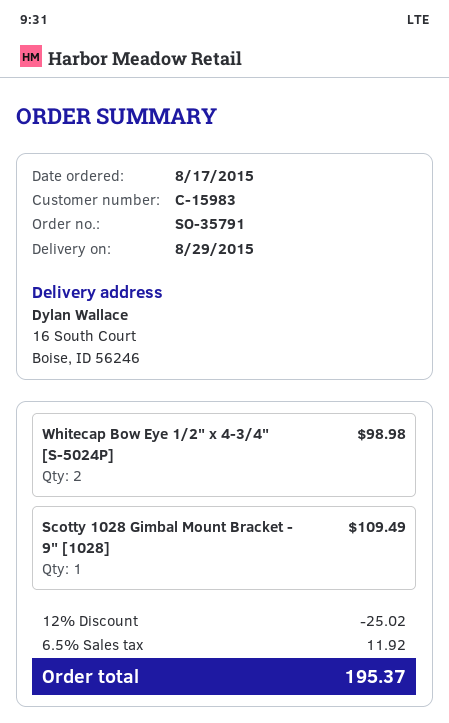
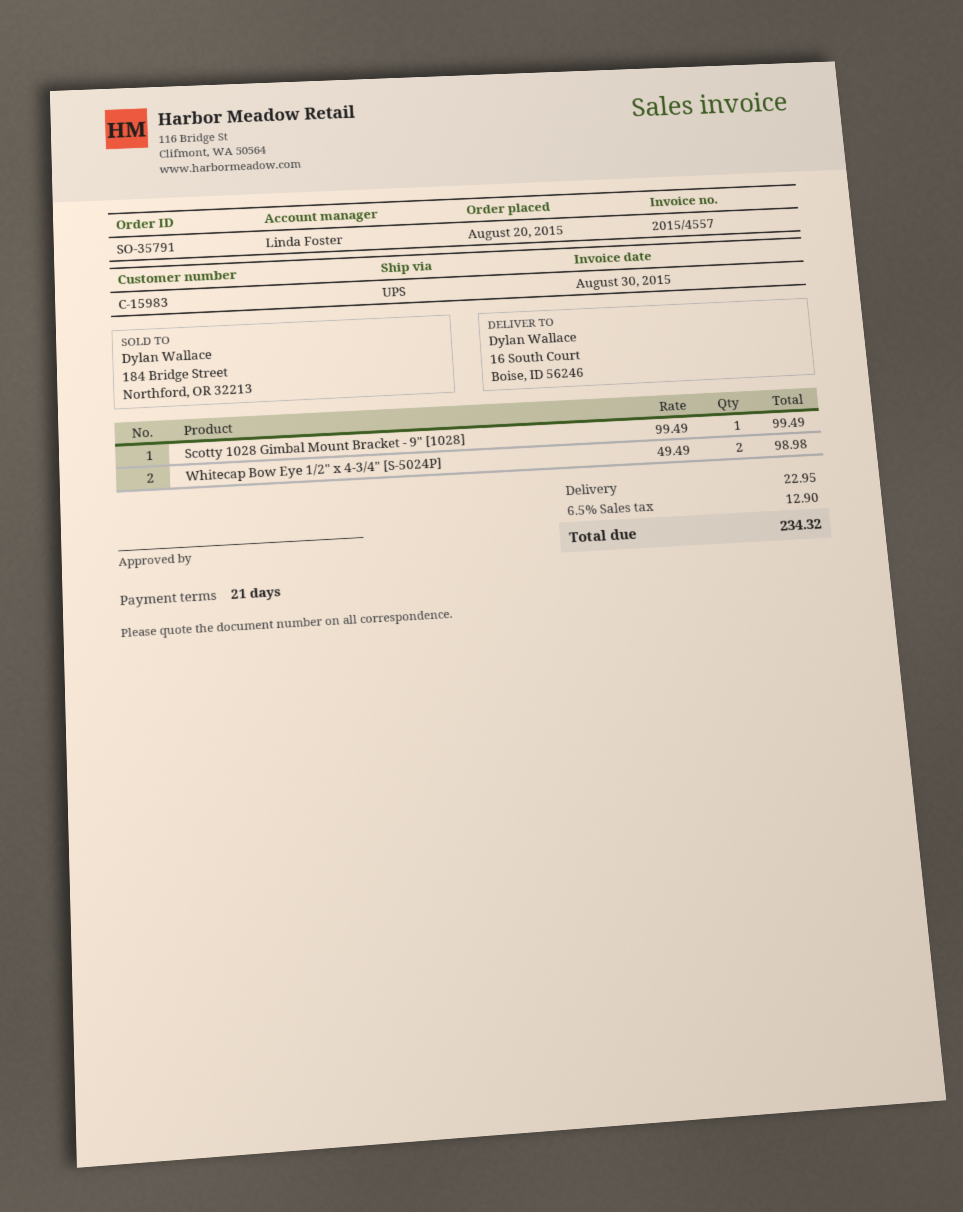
order date: 2015-08-17 -> 2015-08-20
Scotty 1028 Gimbal Mount Bracket - 9" [1028]: 1 for 109.49 -> 1 for 99.49
discount: 12% = 25.02 -> none
shipping: none -> 22.95
tax: 6.5% = 11.92 -> 6.5% = 12.90
total: 195.37 -> 234.32

